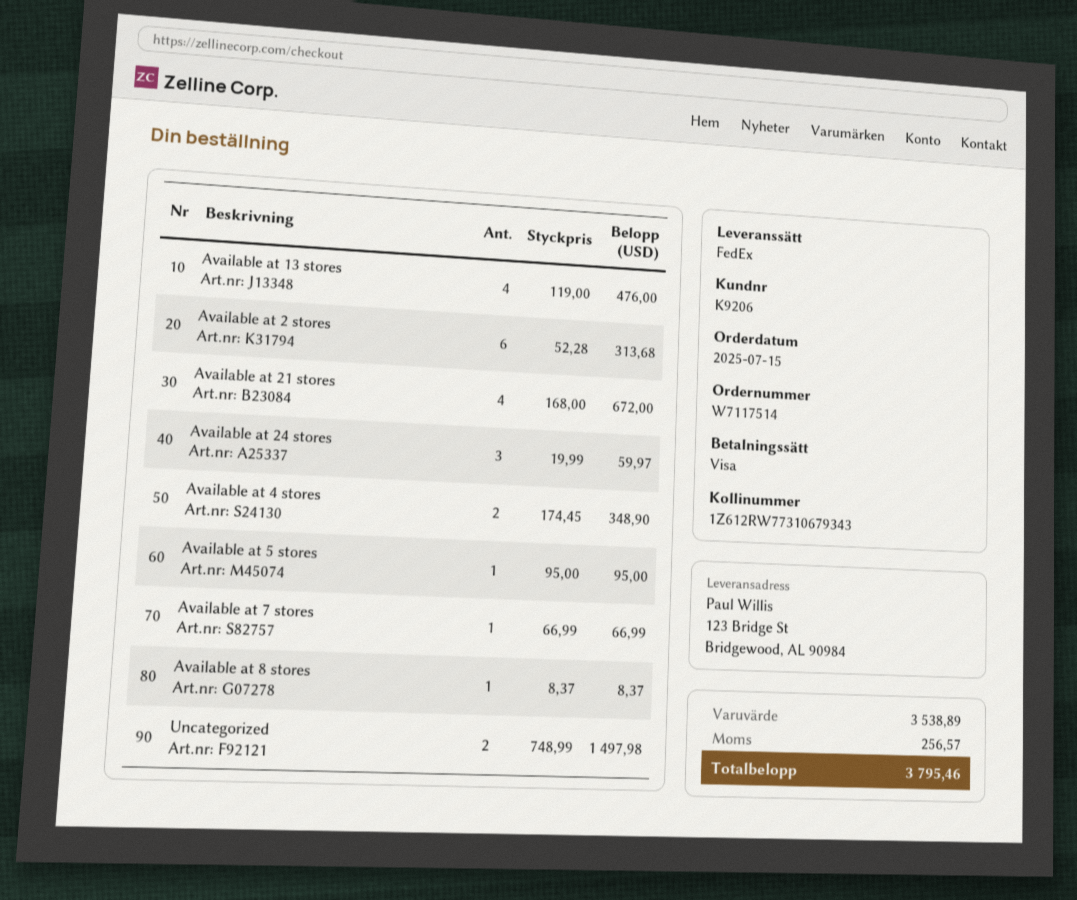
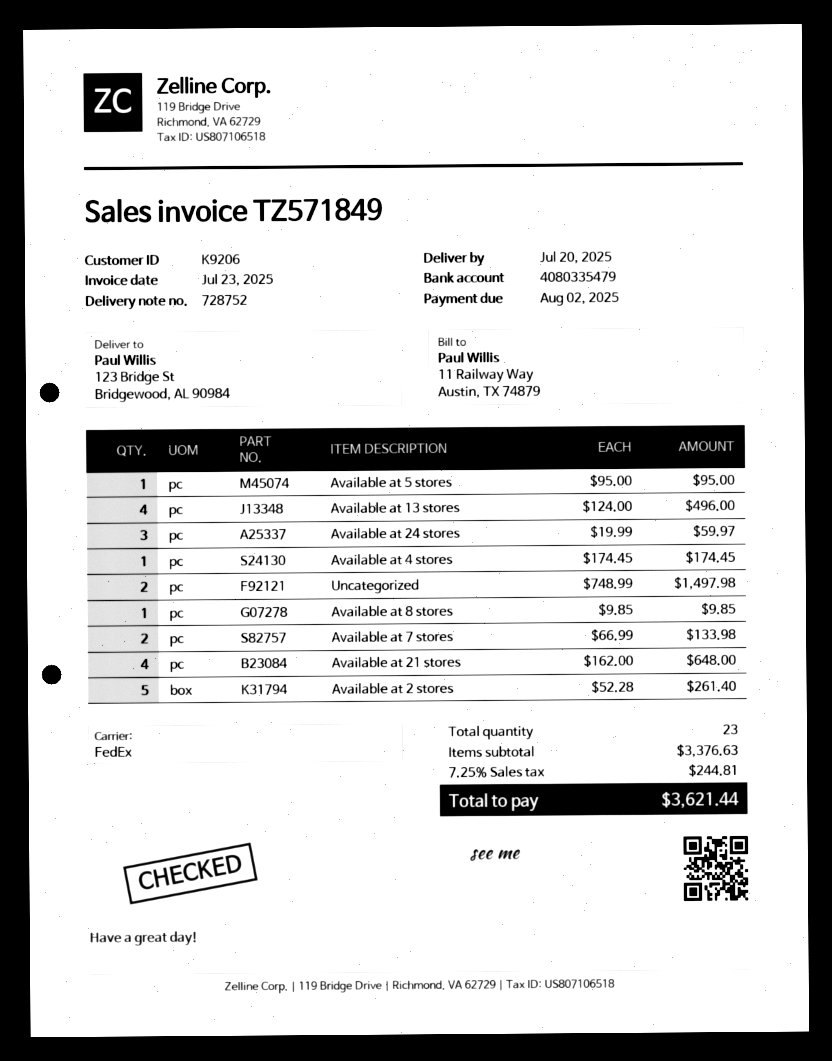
Available at 13 stores: 4 x 119.00 = 476.00 -> 4 x 124.00 = 496.00
Available at 2 stores: 6 x 52.28 = 313.68 -> 5 x 52.28 = 261.40
Available at 21 stores: 4 x 168.00 = 672.00 -> 4 x 162.00 = 648.00
Available at 4 stores: 2 x 174.45 = 348.90 -> 1 x 174.45 = 174.45
Available at 7 stores: 1 x 66.99 = 66.99 -> 2 x 66.99 = 133.98
Available at 8 stores: 1 x 8.37 = 8.37 -> 1 x 9.85 = 9.85
subtotal: 3538.89 -> 3376.63
tax: 256.57 -> 244.81
total: 3795.46 -> 3621.44

